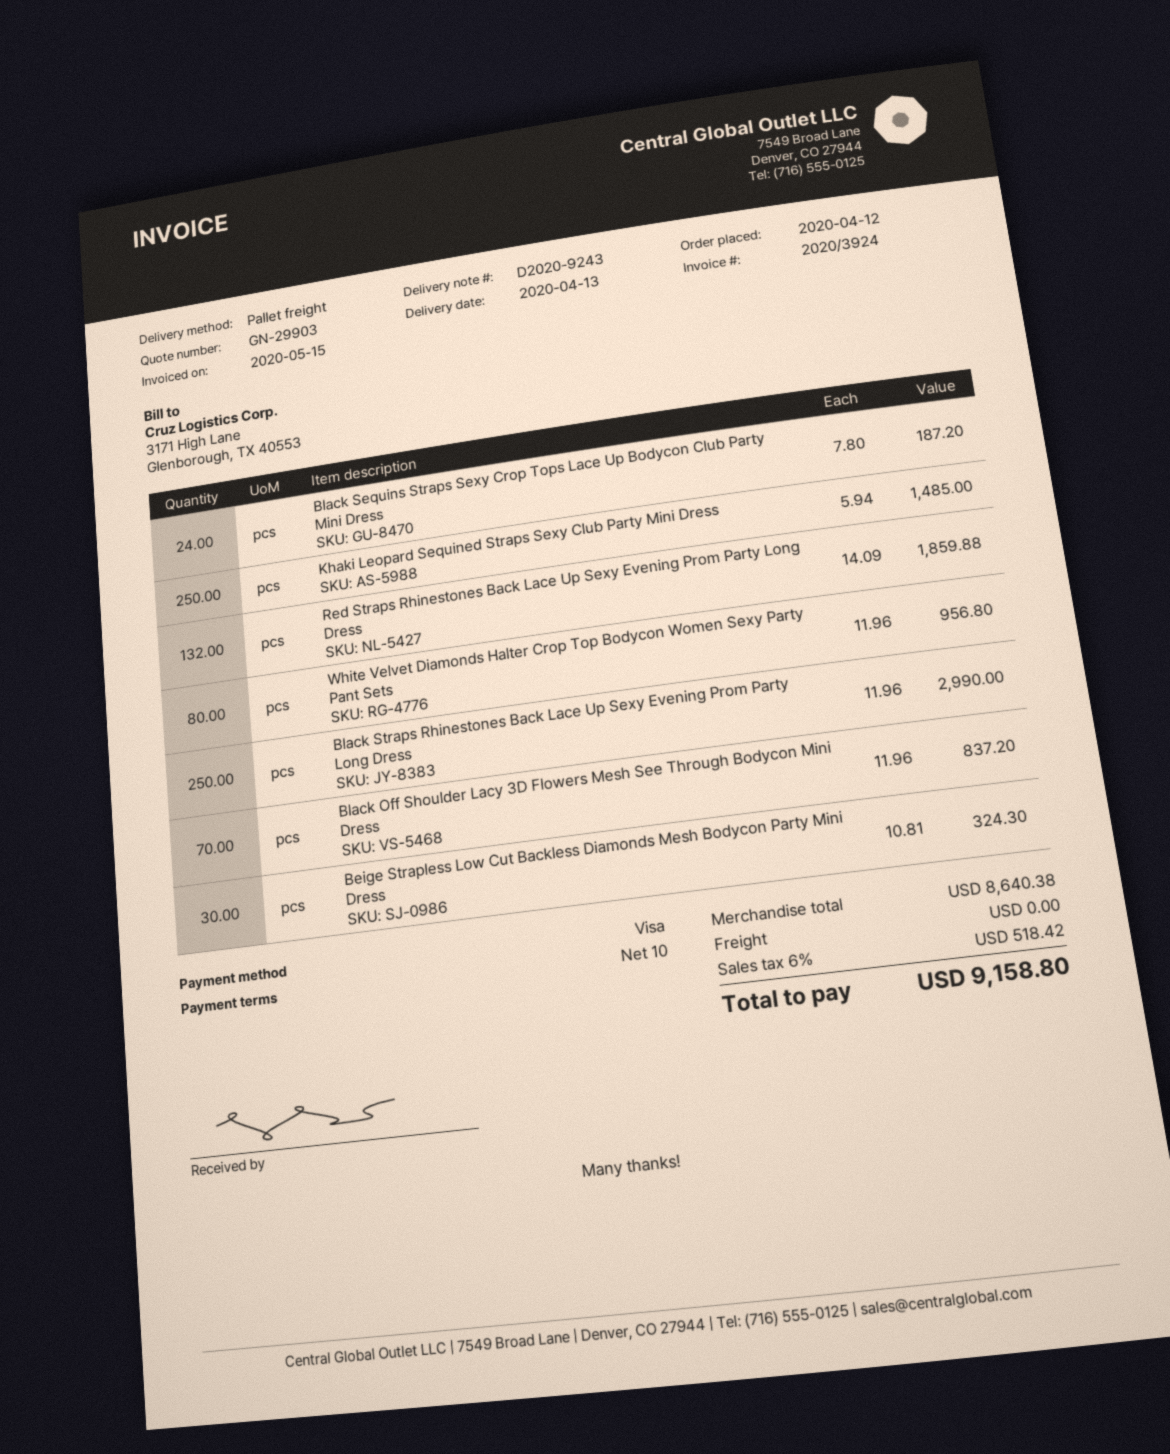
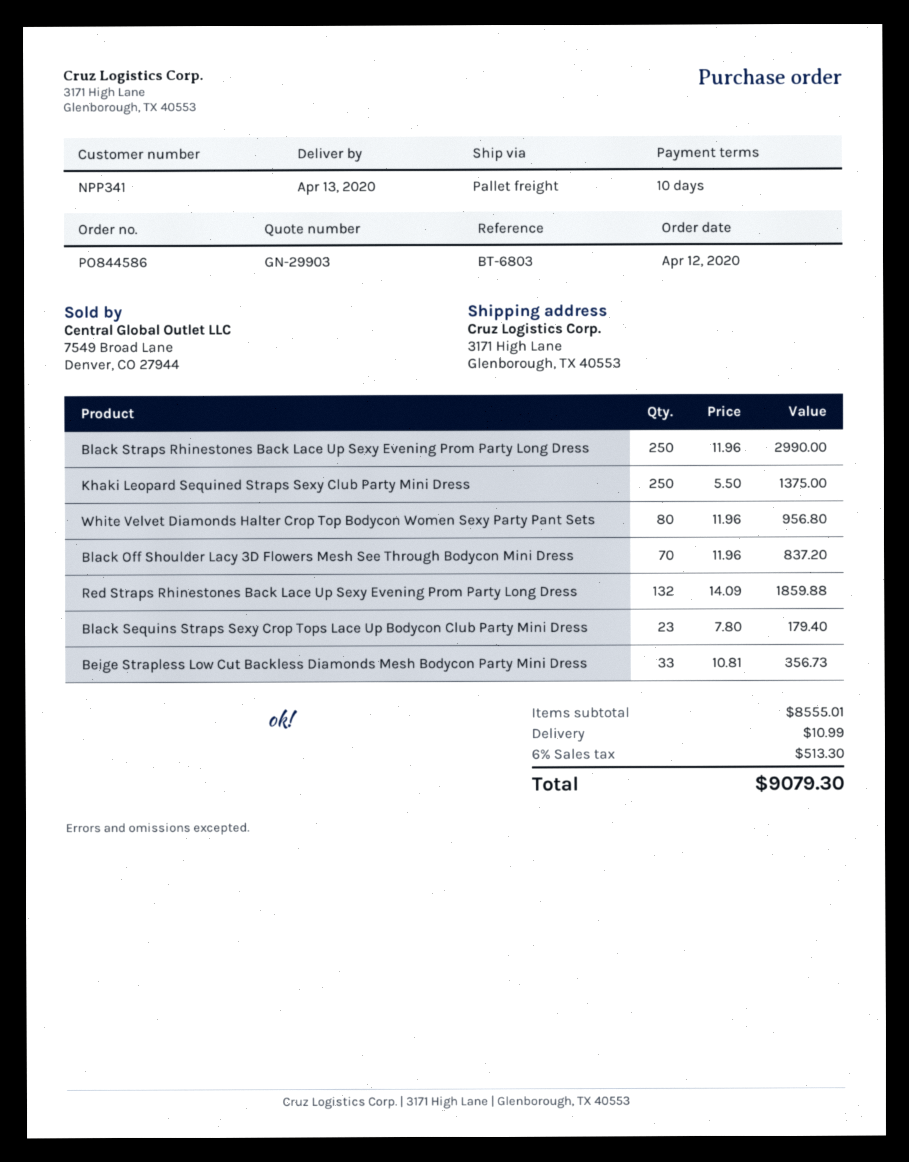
Black Sequins Straps Sexy Crop Tops Lace Up Bodycon Club Party Mini Dress: 24 x 7.80 = 187.20 -> 23 x 7.80 = 179.40
Khaki Leopard Sequined Straps Sexy Club Party Mini Dress: 250 x 5.94 = 1485.00 -> 250 x 5.50 = 1375.00
Beige Strapless Low Cut Backless Diamonds Mesh Bodycon Party Mini Dress: 30 x 10.81 = 324.30 -> 33 x 10.81 = 356.73
subtotal: 8640.38 -> 8555.01
shipping: 0.00 -> 10.99
tax: 6% = 518.42 -> 6% = 513.30
total: 9158.80 -> 9079.30

